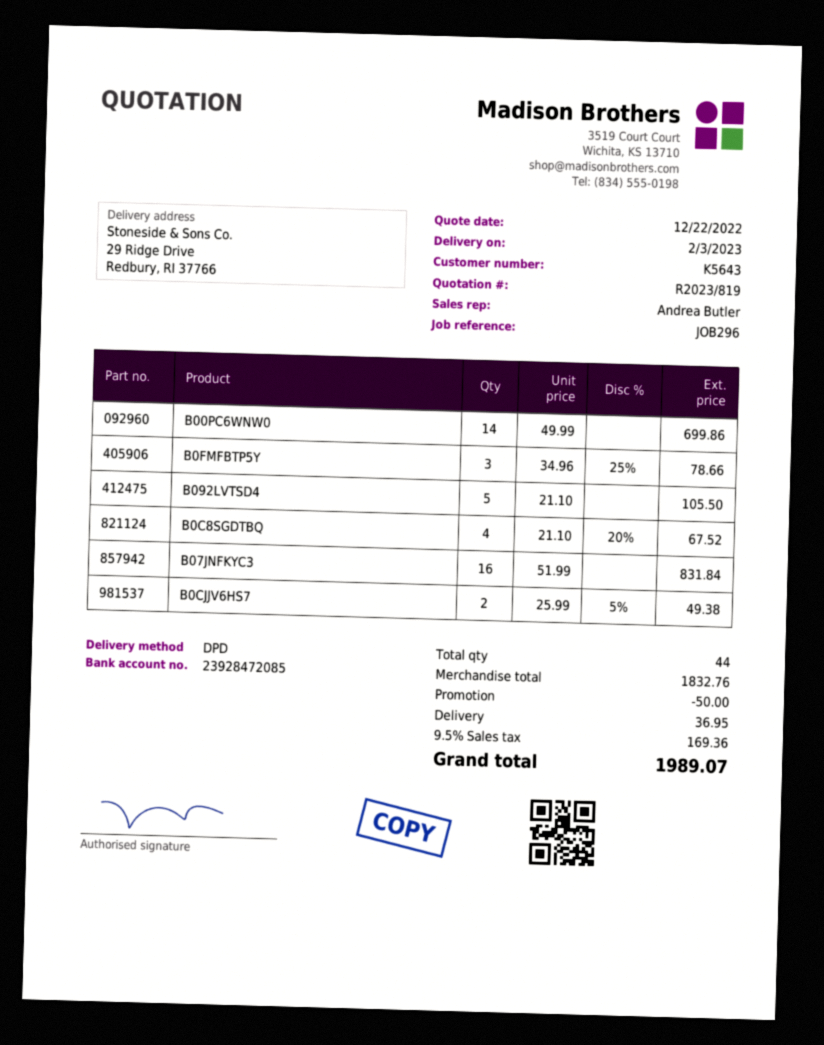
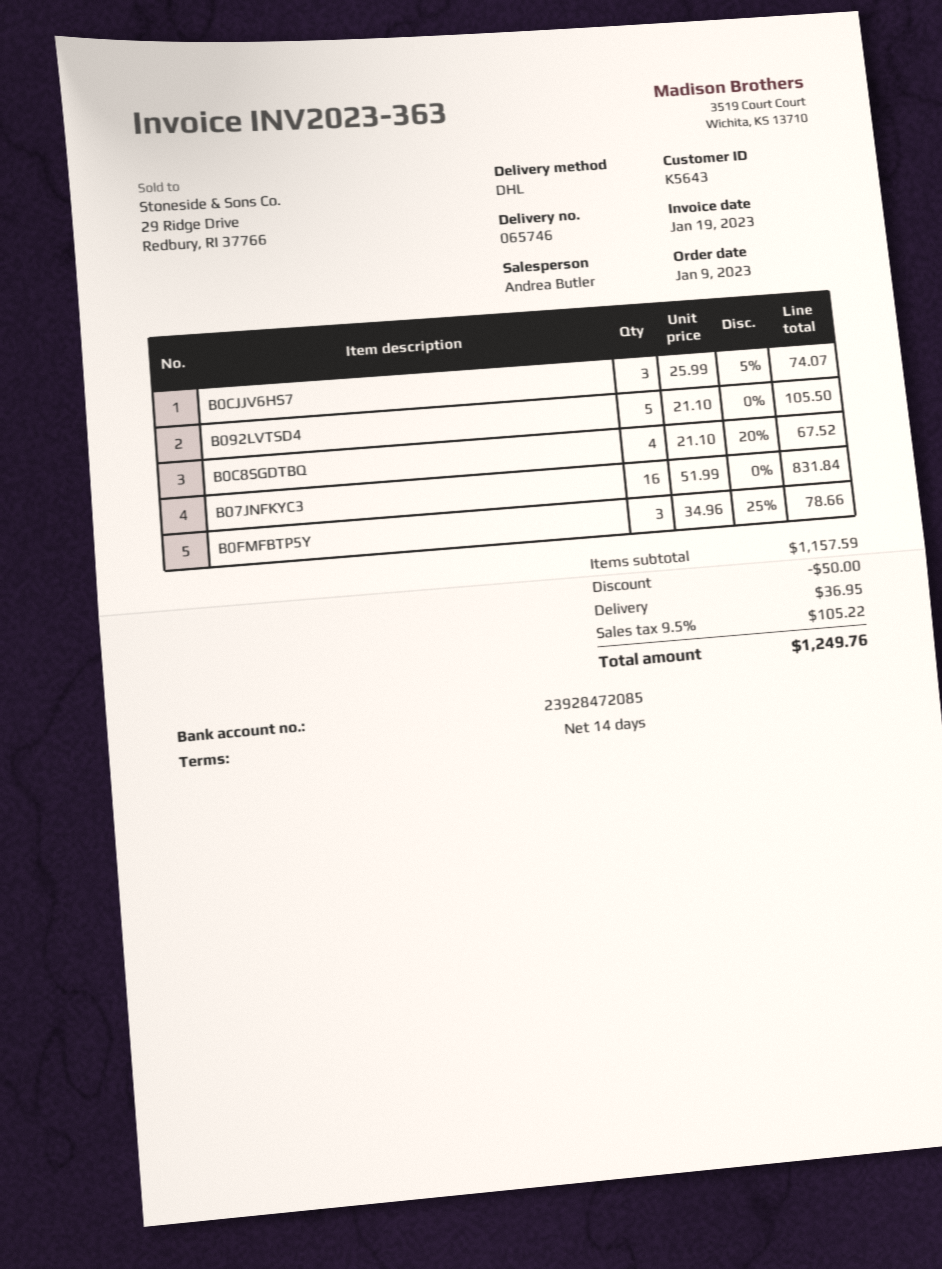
shipping method: DPD -> DHL
B00PC6WNW0: 14 x 49.99 = 699.86 -> none
B0CJJV6HS7: 2 x 25.99 - 5% = 49.38 -> 3 x 25.99 - 5% = 74.07
subtotal: 1832.76 -> 1157.59
tax: 9.5% = 169.36 -> 9.5% = 105.22
total: 1989.07 -> 1249.76

